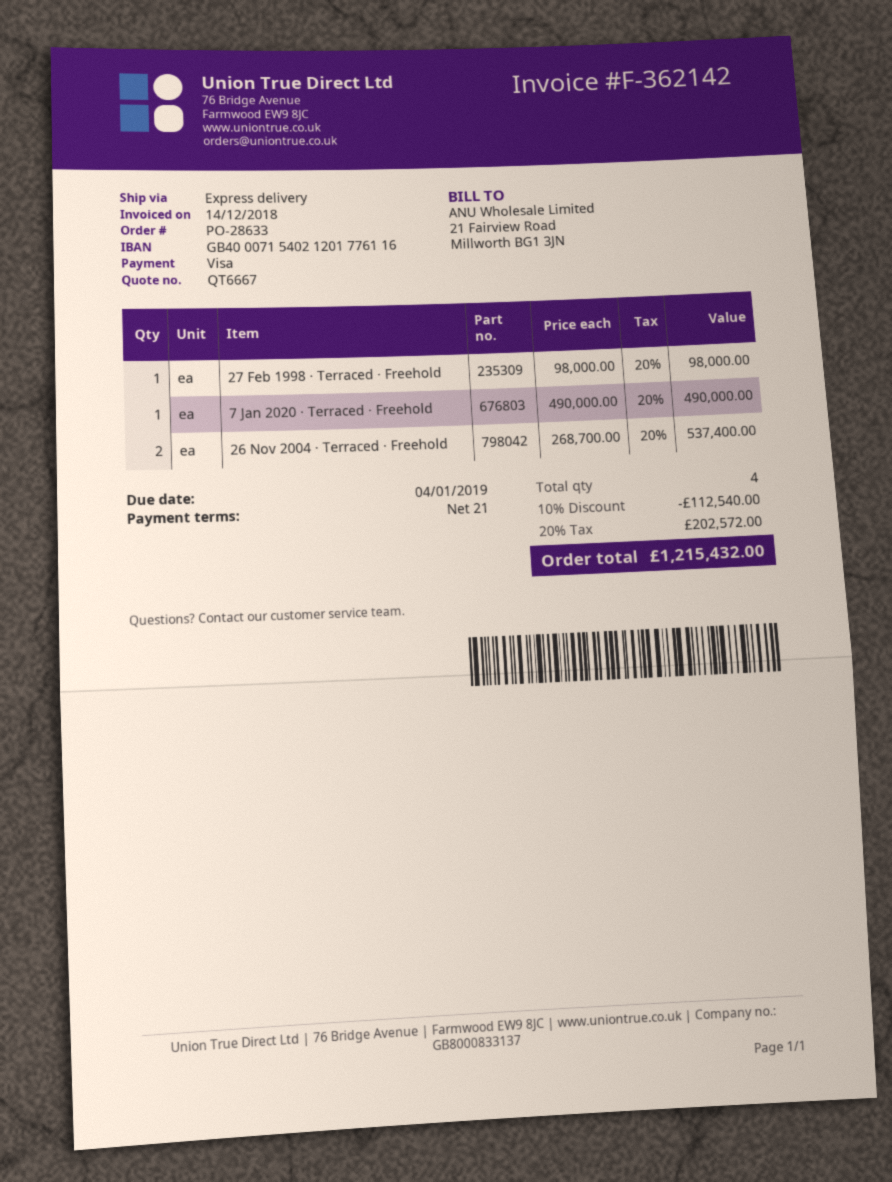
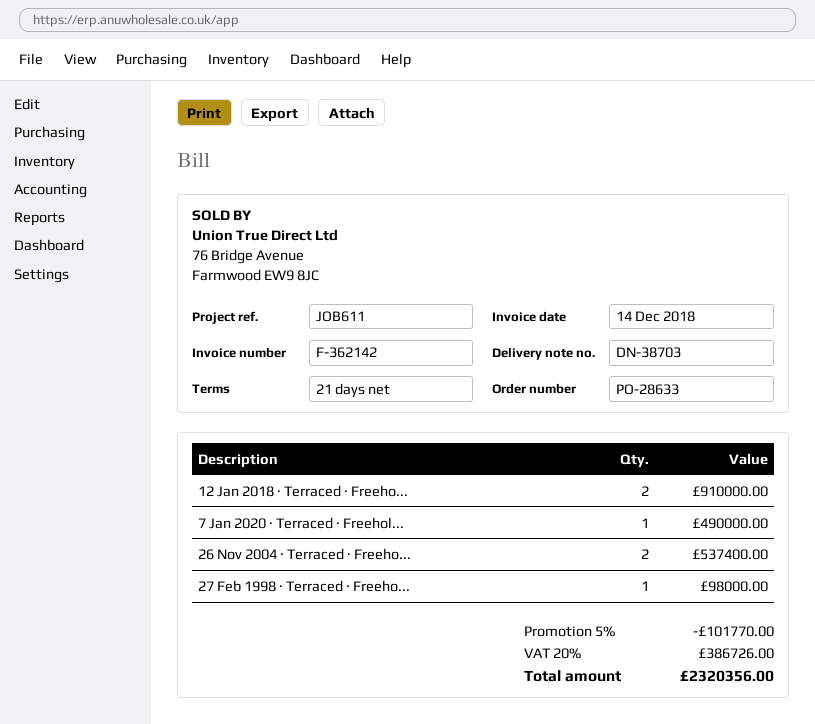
12 Jan 2018 · Terraced · Freeho...: none -> 2 for 910000.00
discount: 10% = 112540.00 -> 5% = 101770.00
tax: 20% = 202572.00 -> 20% = 386726.00
total: 1215432.00 -> 2320356.00

